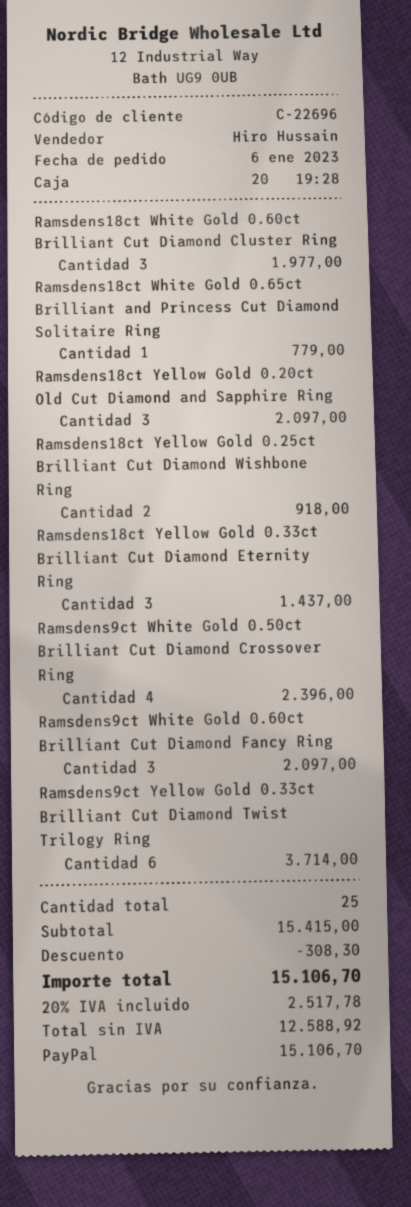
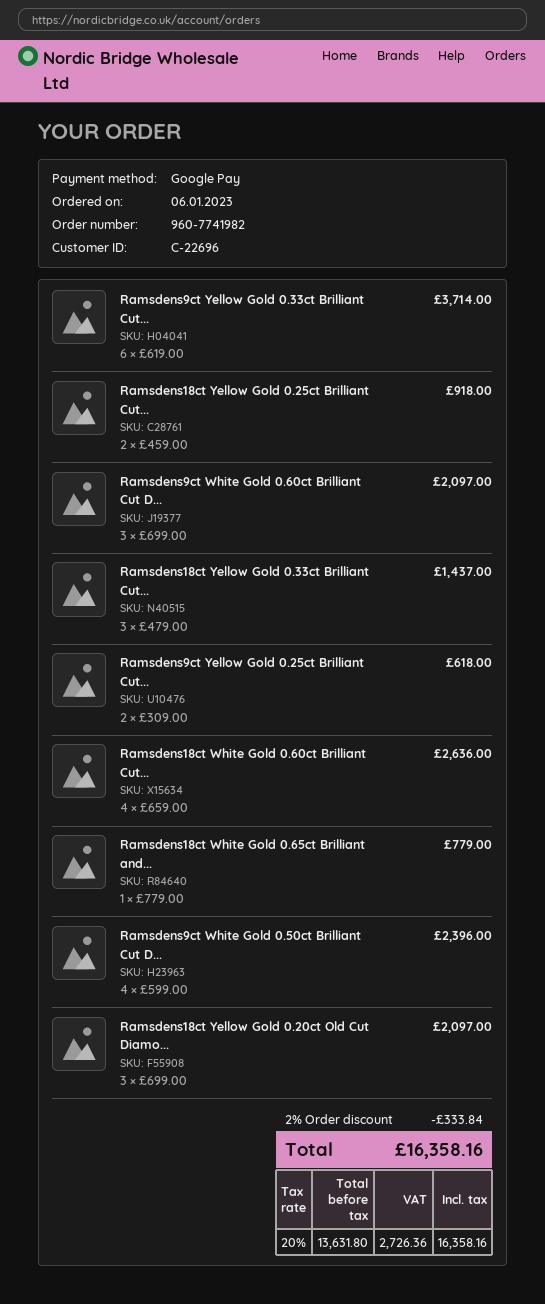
payment method: PayPal -> Google Pay
Ramsdens18ct White Gold 0.60ct Brilliant Cut Diamond Cluster Ring: 3 for 1977.00 -> 4 for 2636.00
Ramsdens9ct Yellow Gold 0.25ct Brilliant Cut...: none -> 2 for 618.00
discount: 308.30 -> 333.84
net: 12588.92 -> 13631.80
tax: 20% = 2517.78 -> 20% = 2726.36
total: 15106.70 -> 16358.16

